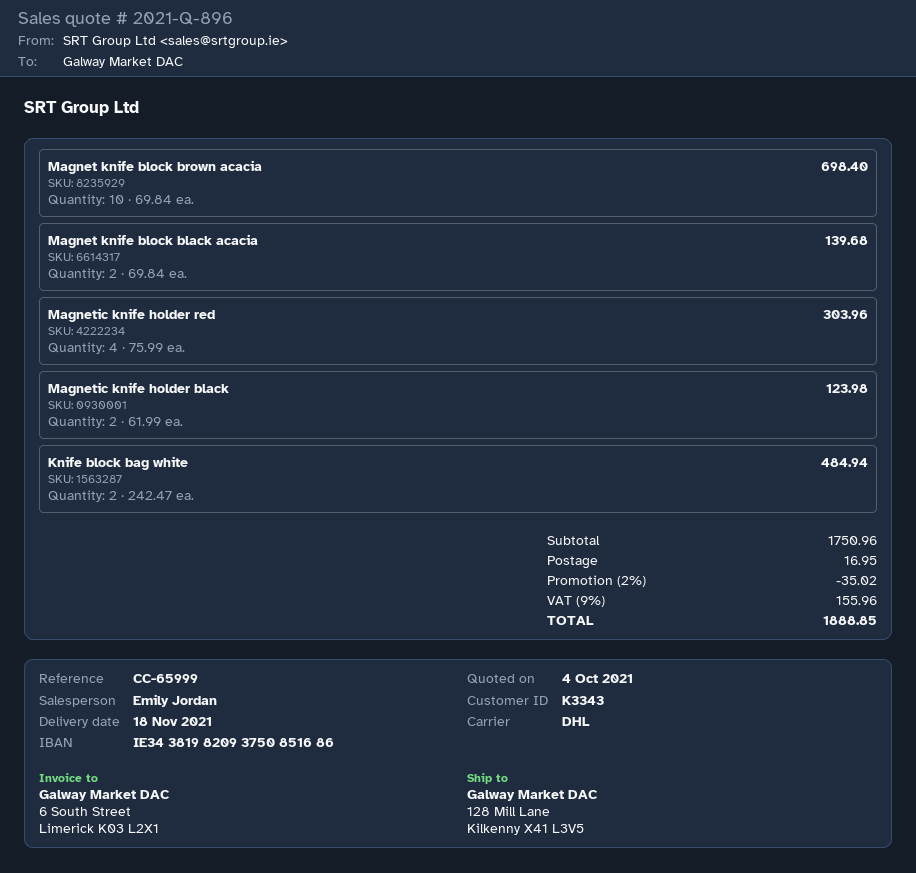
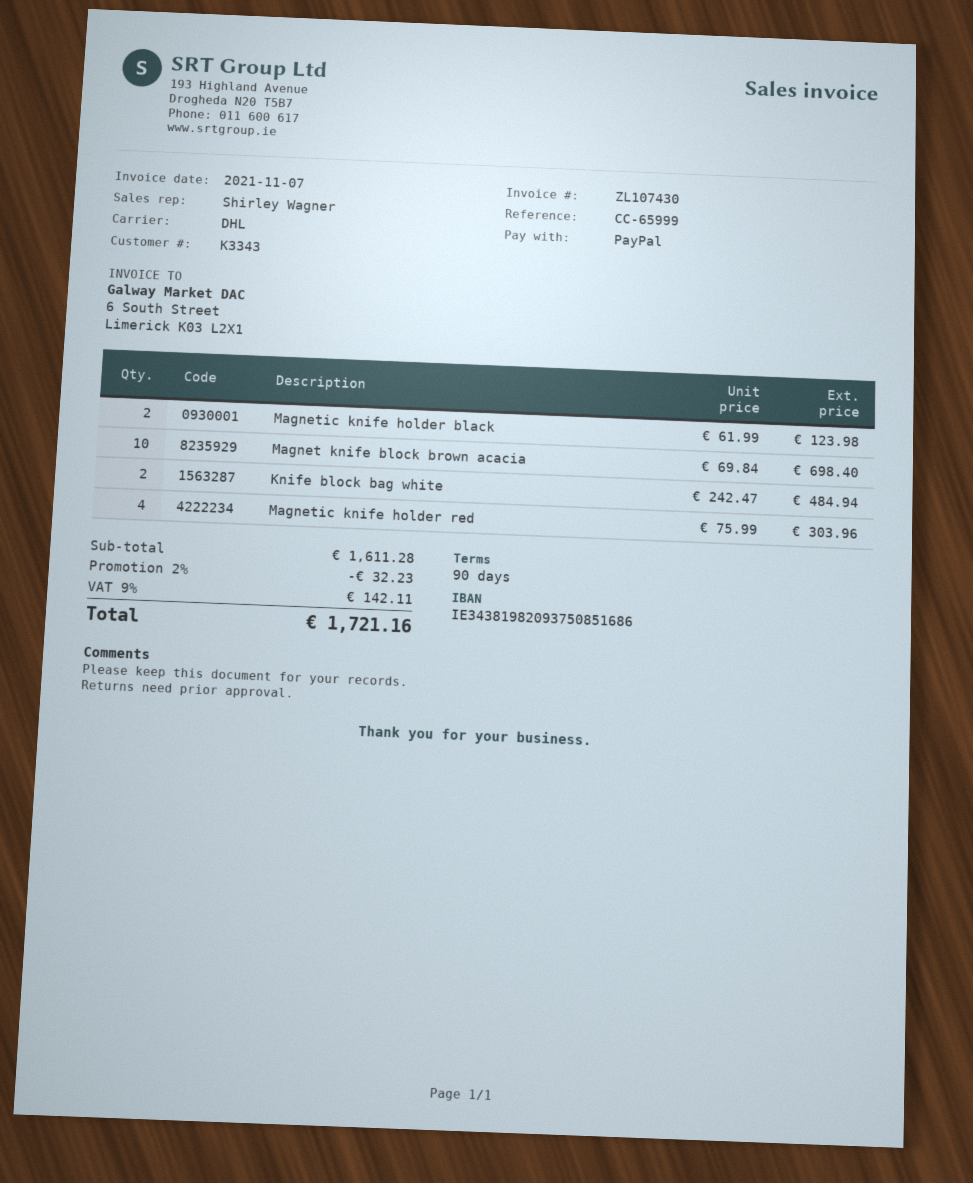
sales rep: Emily Jordan -> Shirley Wagner
Magnet knife block black acacia: 2 x 69.84 = 139.68 -> none
subtotal: 1750.96 -> 1611.28
discount: 2% = 35.02 -> 2% = 32.23
shipping: 16.95 -> none
tax: 9% = 155.96 -> 9% = 142.11
total: 1888.85 -> 1721.16

